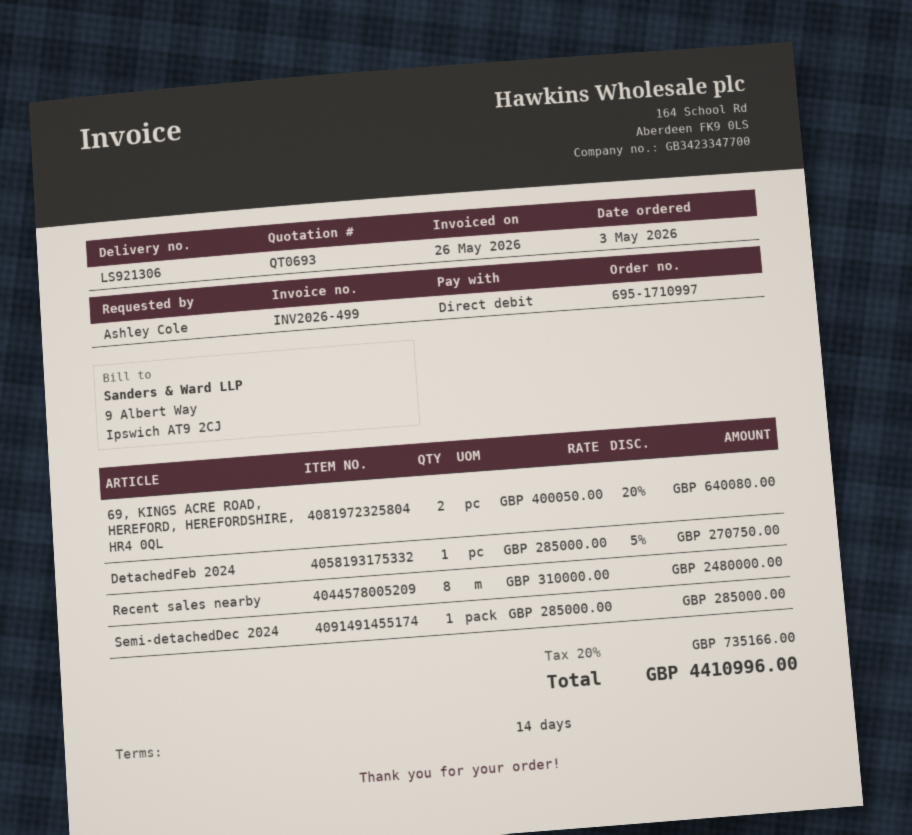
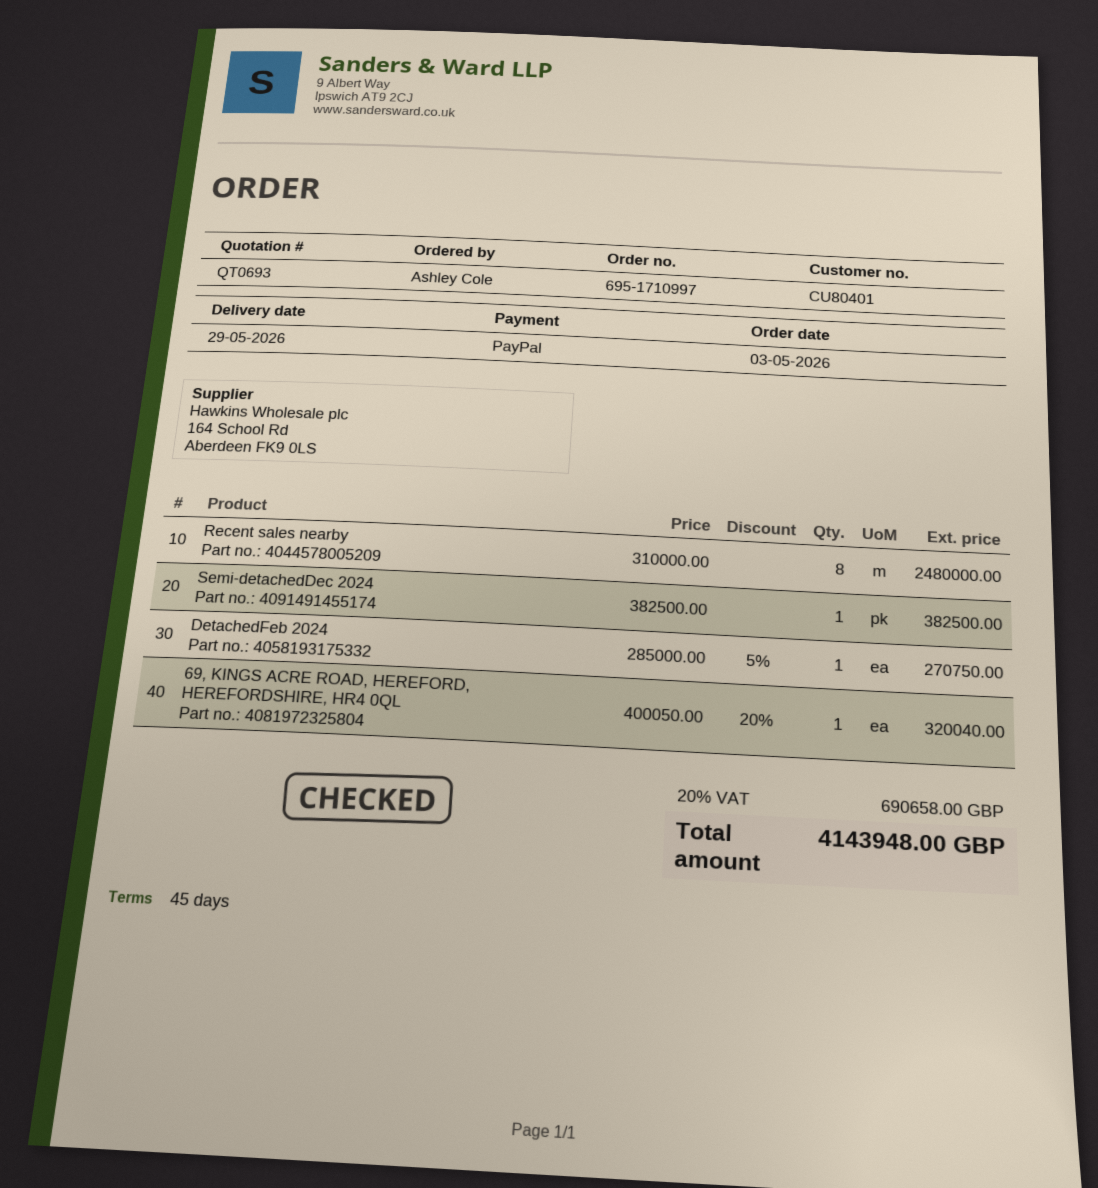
payment terms: 14 days -> 45 days
payment method: direct debit -> PayPal
69, KINGS ACRE ROAD, HEREFORD, HEREFORDSHIRE, HR4 0QL: 2 x 400050.00 - 20% = 640080.00 -> 1 x 400050.00 - 20% = 320040.00
Semi-detachedDec 2024: 1 x 285000.00 = 285000.00 -> 1 x 382500.00 = 382500.00
tax: 20% = 735166.00 -> 20% = 690658.00
total: 4410996.00 -> 4143948.00

